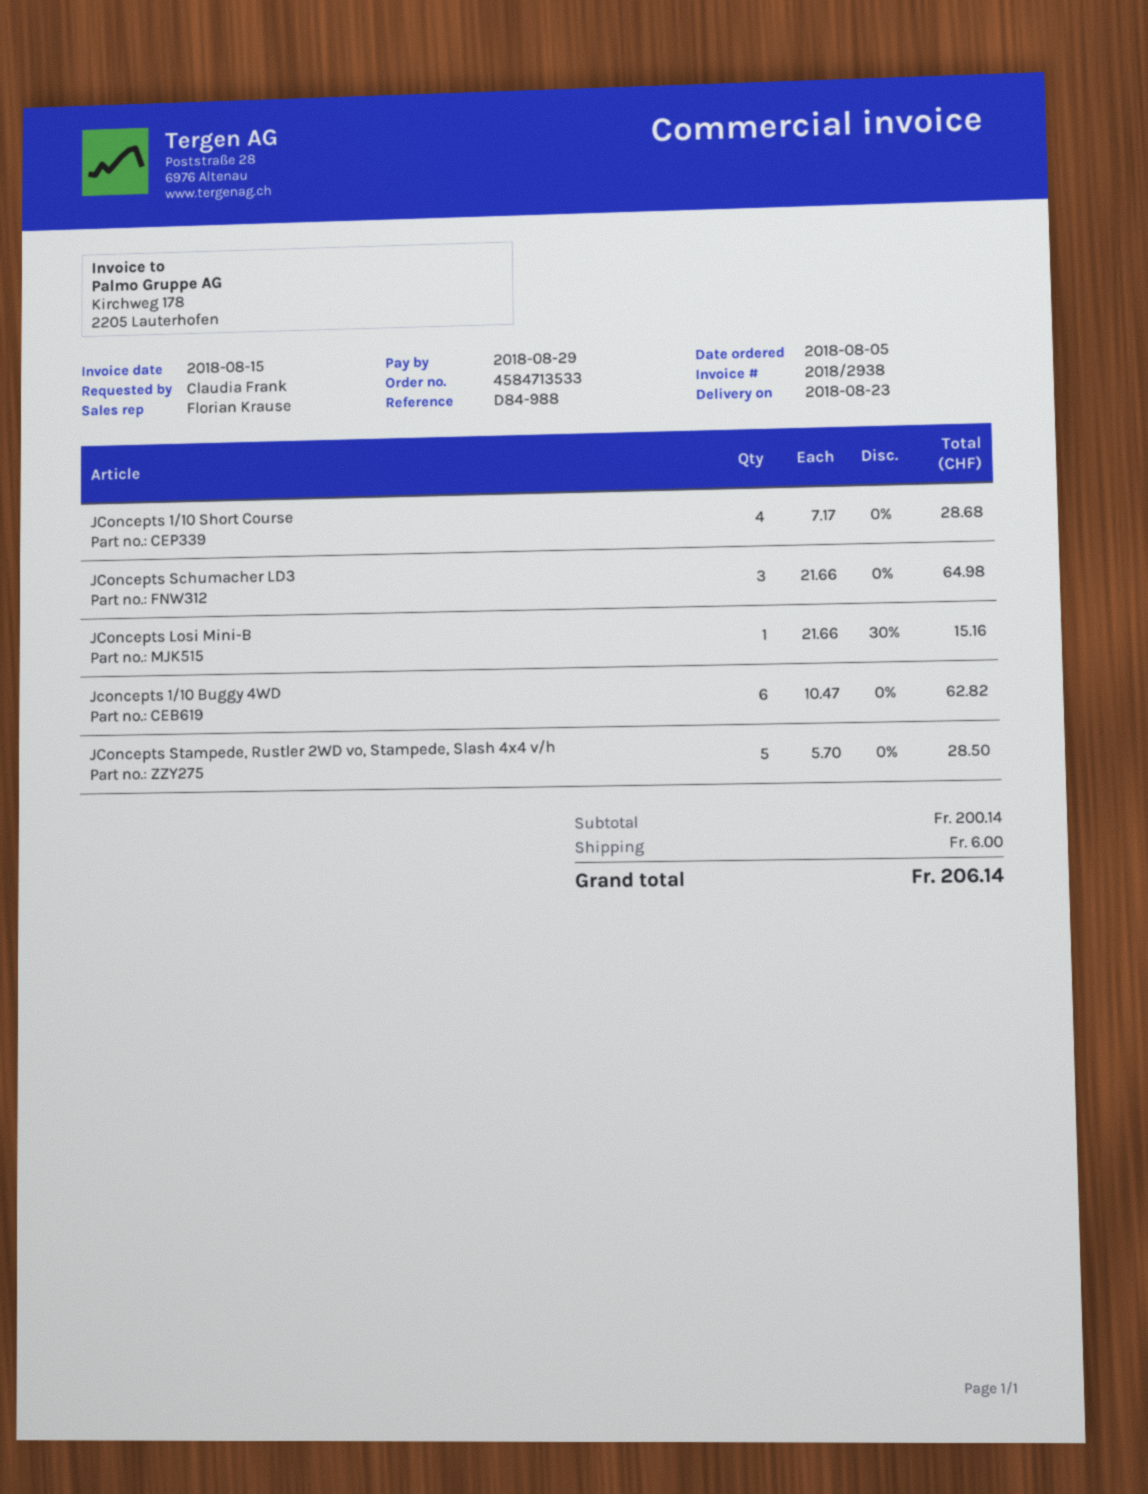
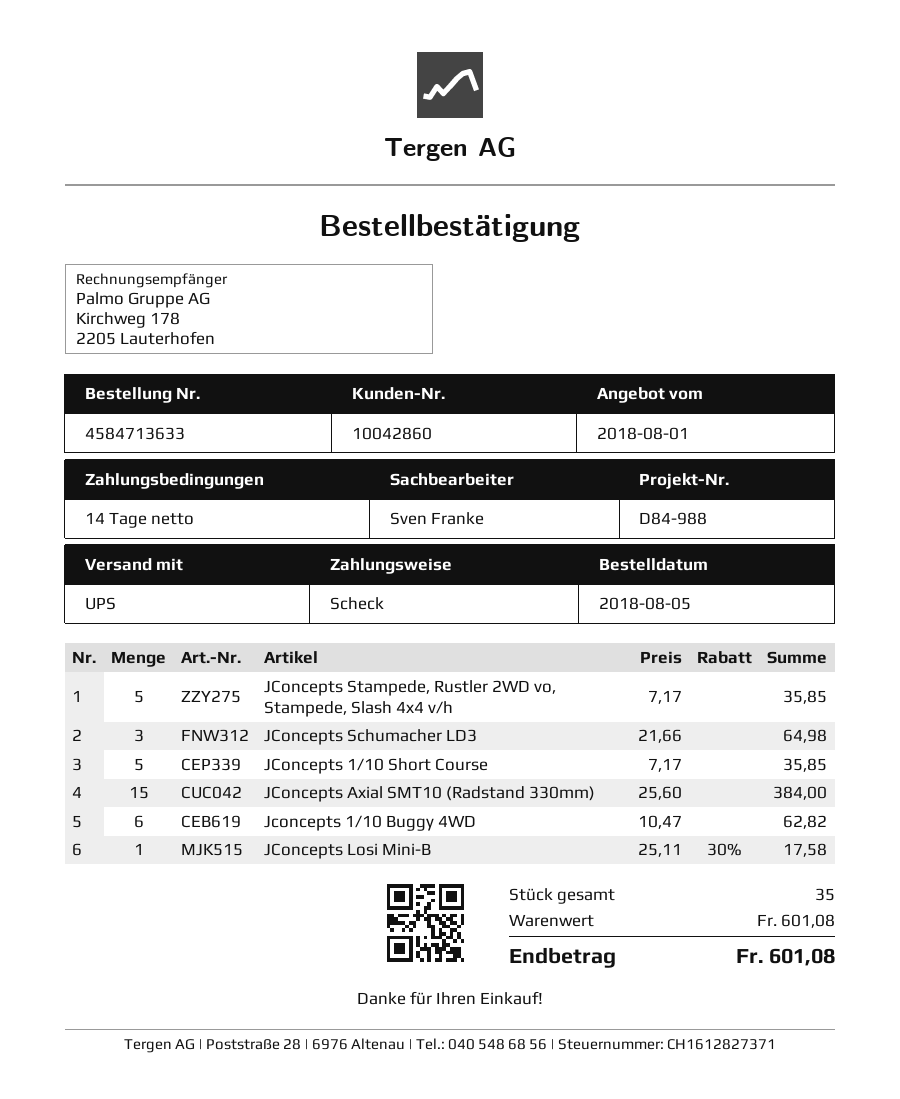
order number: 4584713533 -> 4584713633
sales rep: Florian Krause -> Sven Franke
JConcepts 1/10 Short Course: 4 x 7.17 = 28.68 -> 5 x 7.17 = 35.85
JConcepts Losi Mini-B: 1 x 21.66 - 30% = 15.16 -> 1 x 25.11 - 30% = 17.58
JConcepts Stampede, Rustler 2WD vo, Stampede, Slash 4x4 v/h: 5 x 5.70 = 28.50 -> 5 x 7.17 = 35.85
JConcepts Axial SMT10 (Radstand 330mm): none -> 15 x 25.60 = 384.00
subtotal: 200.14 -> 601.08
shipping: 6.00 -> none
total: 206.14 -> 601.08

